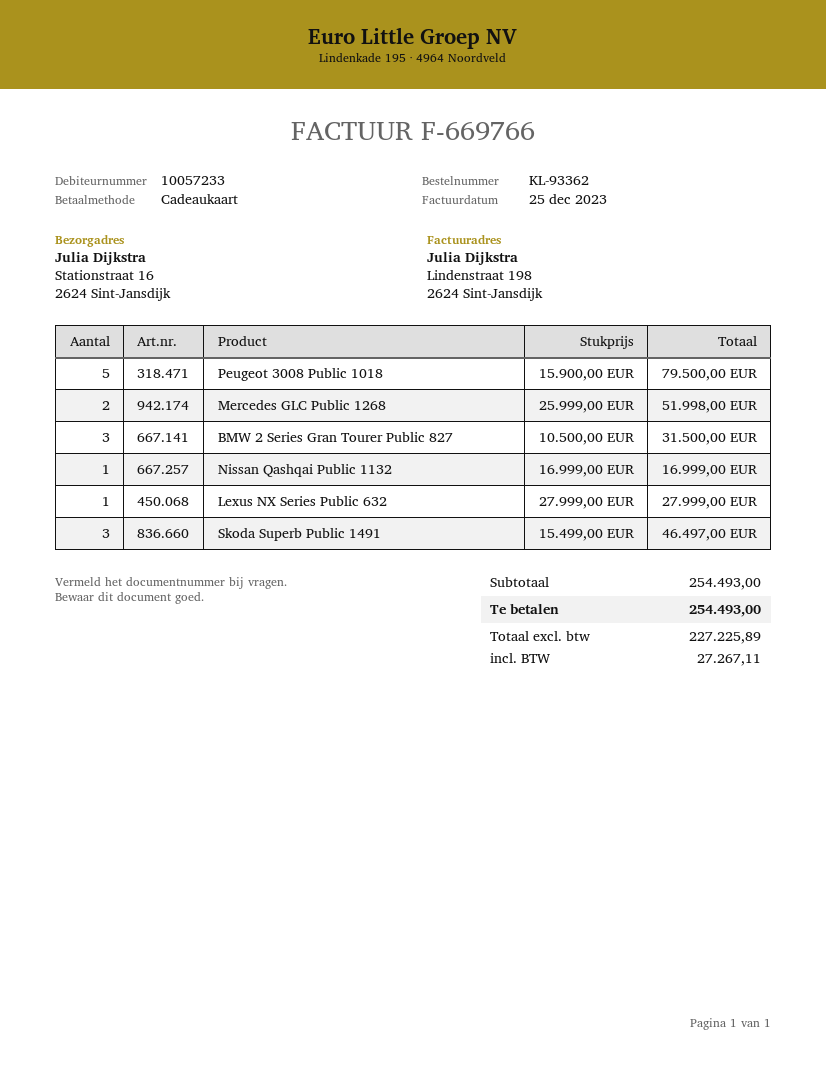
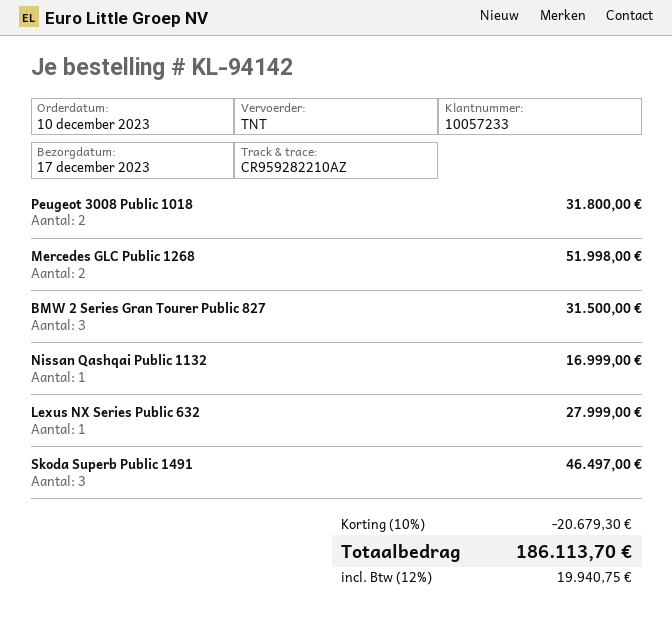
order number: KL-93362 -> KL-94142
Peugeot 3008 Public 1018: 5 for 79500.00 -> 2 for 31800.00
discount: none -> 10% = 20679.30
tax: 27267.11 -> 19940.75
total: 254493.00 -> 186113.70

